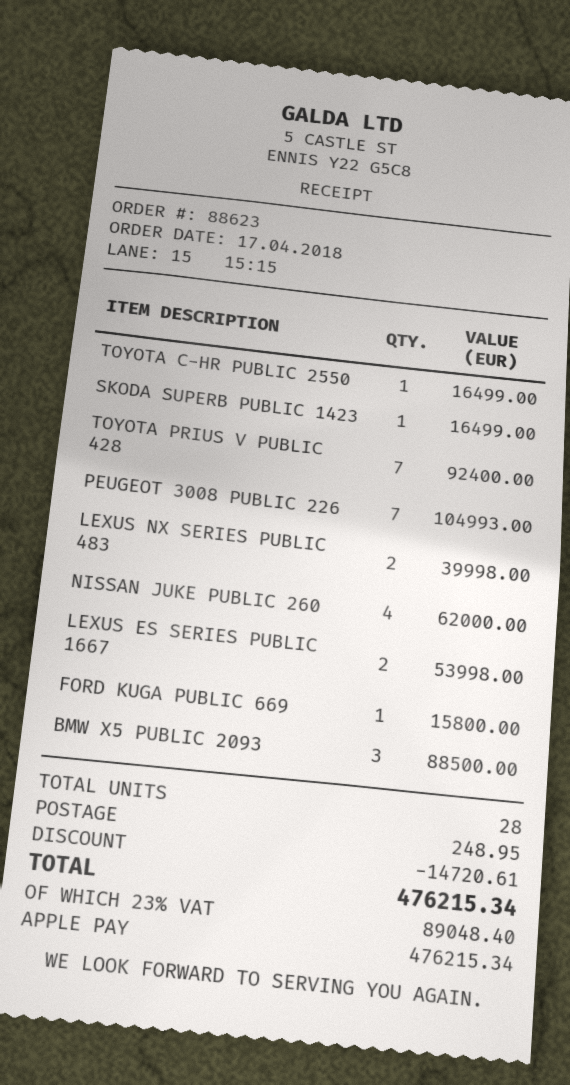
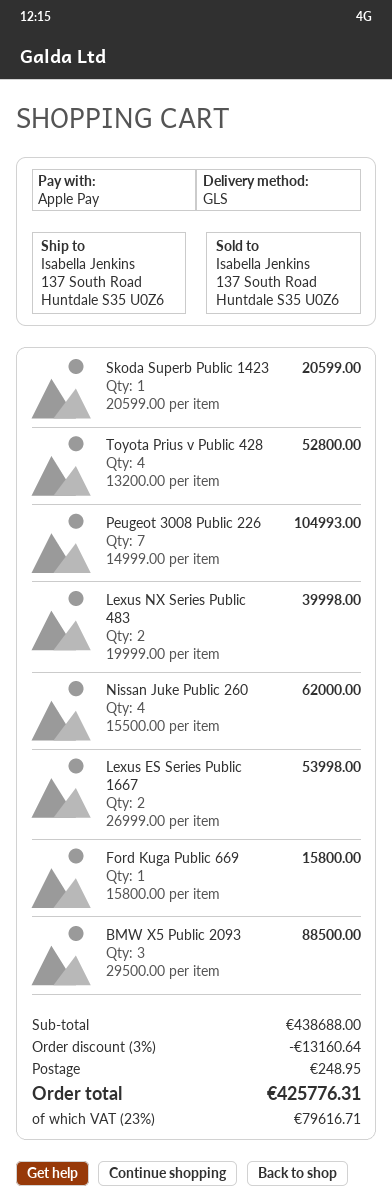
TOYOTA C-HR PUBLIC 2550: 1 for 16499.00 -> none
SKODA SUPERB PUBLIC 1423: 1 for 16499.00 -> 1 for 20599.00
TOYOTA PRIUS V PUBLIC 428: 7 for 92400.00 -> 4 for 52800.00
discount: 14720.61 -> 13160.64
tax: 23% = 89048.40 -> 23% = 79616.71
total: 476215.34 -> 425776.31

